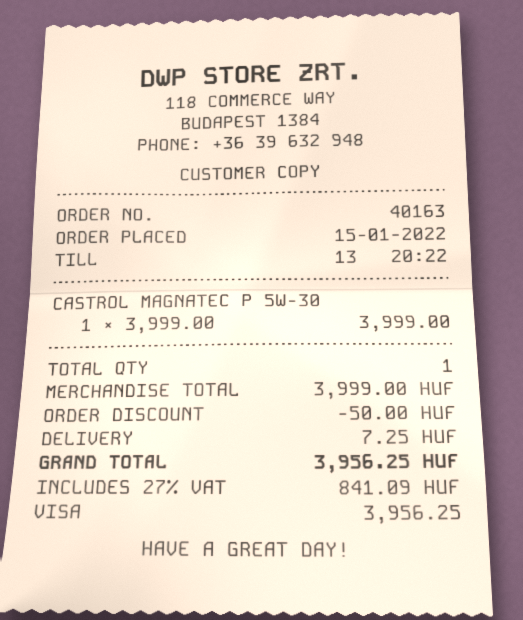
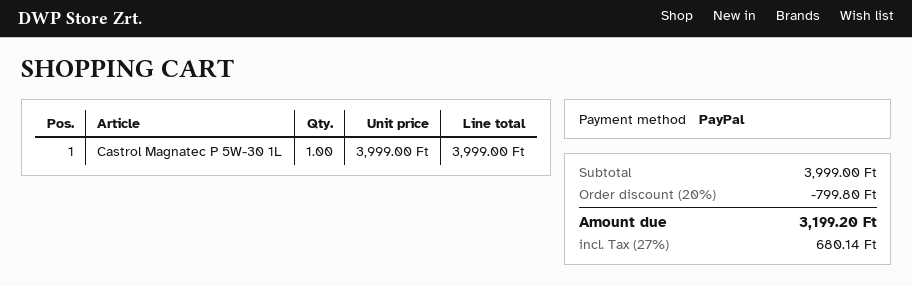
payment method: Visa -> PayPal
discount: 50.00 -> 799.80
shipping: 7.25 -> none
tax: 27% = 841.09 -> 27% = 680.14
total: 3956.25 -> 3199.20

